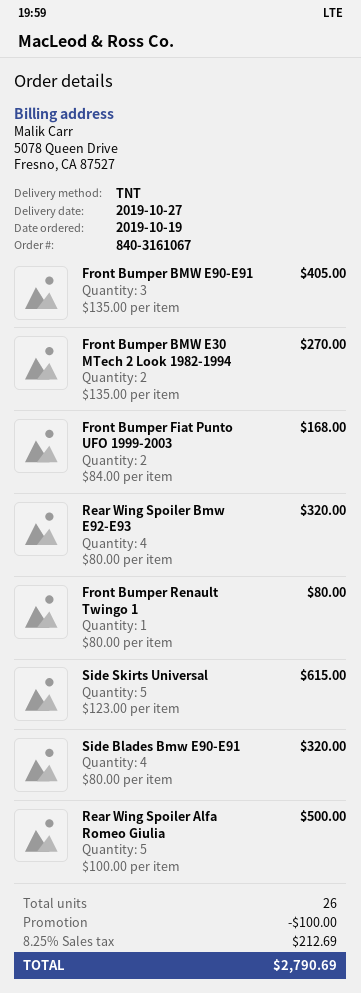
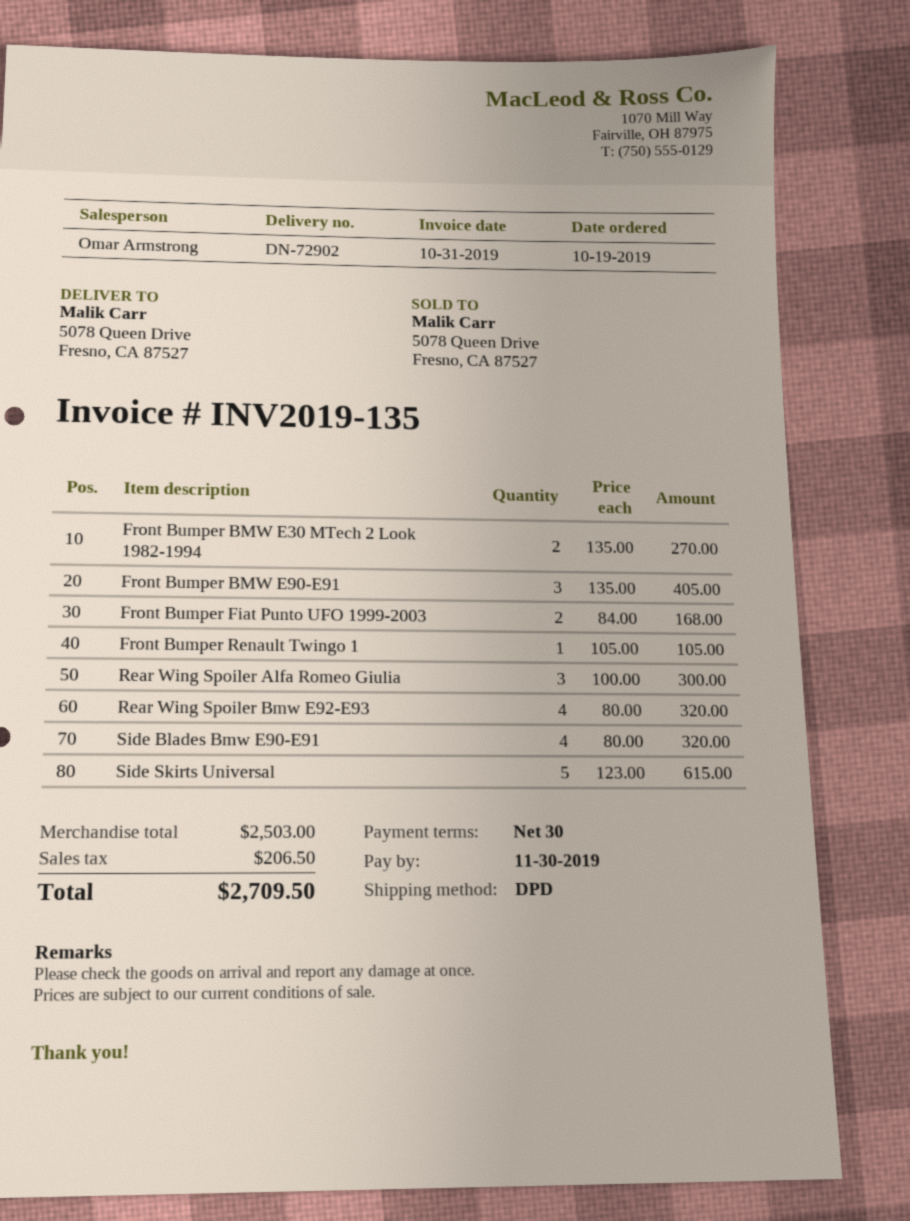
shipping method: TNT -> DPD
Front Bumper Renault Twingo 1: 1 x 80.00 = 80.00 -> 1 x 105.00 = 105.00
Rear Wing Spoiler Alfa Romeo Giulia: 5 x 100.00 = 500.00 -> 3 x 100.00 = 300.00
discount: 100.00 -> none
tax: 212.69 -> 206.50
total: 2790.69 -> 2709.50

